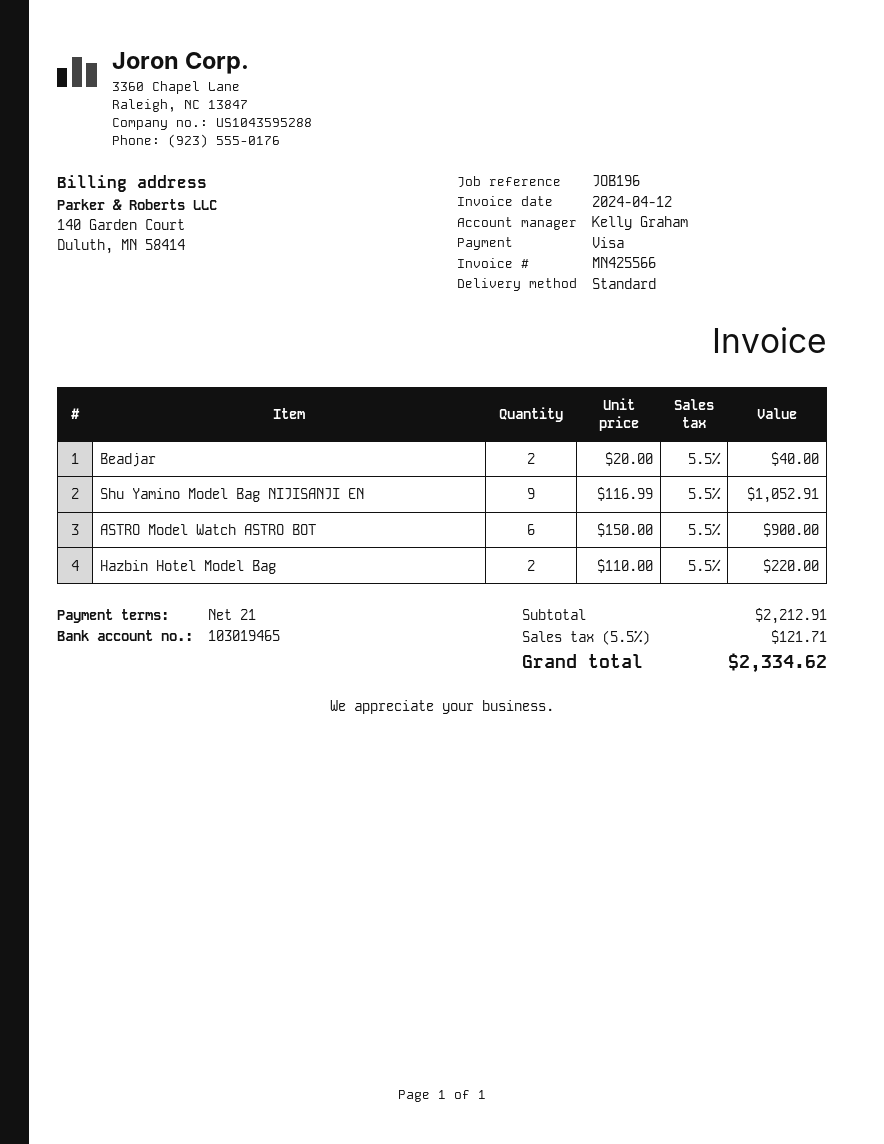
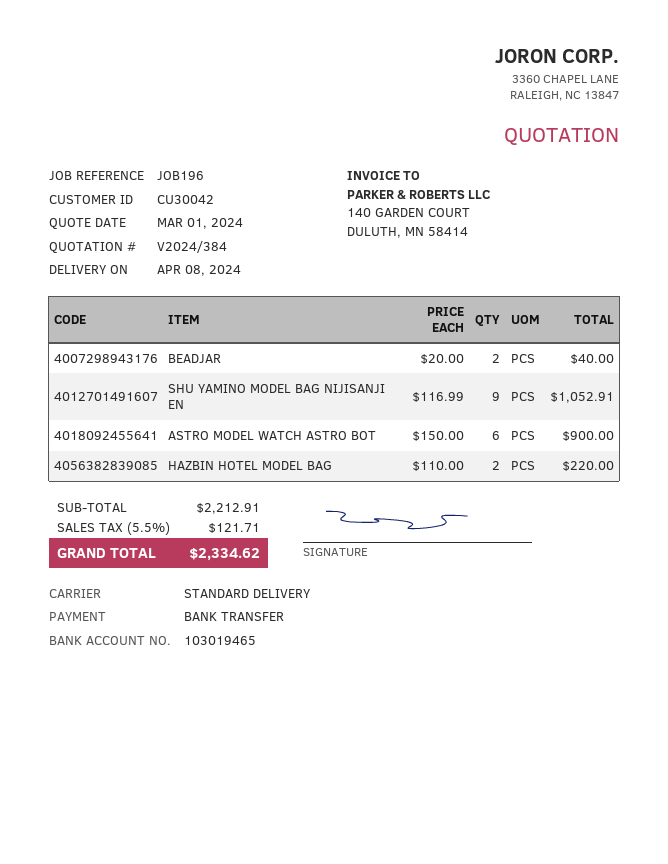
payment method: Visa -> bank transfer

